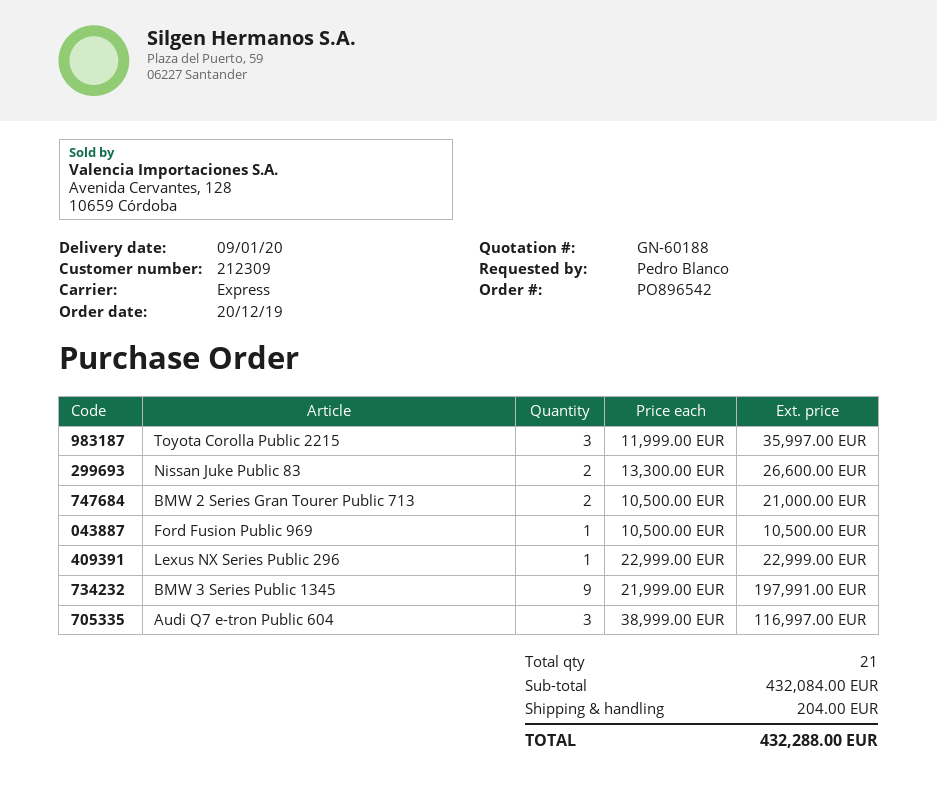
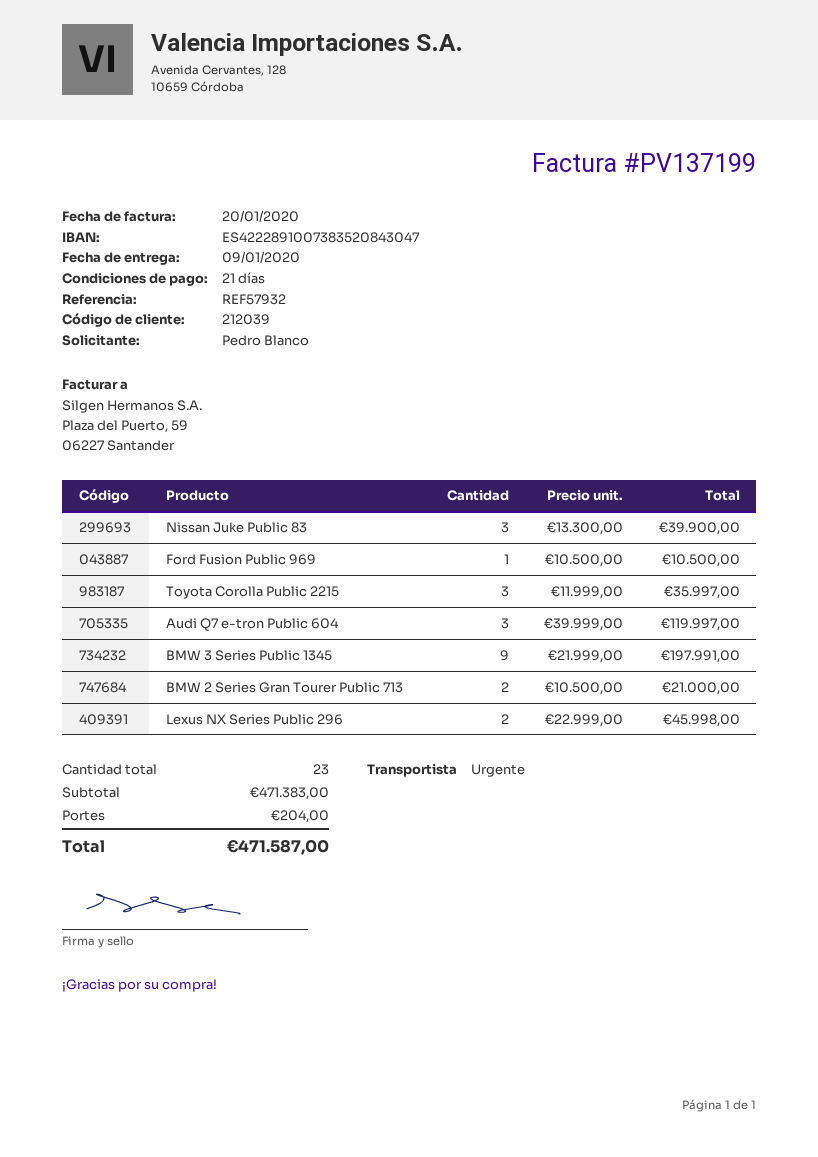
customer number: 212309 -> 212039
Nissan Juke Public 83: 2 x 13300.00 = 26600.00 -> 3 x 13300.00 = 39900.00
Lexus NX Series Public 296: 1 x 22999.00 = 22999.00 -> 2 x 22999.00 = 45998.00
Audi Q7 e-tron Public 604: 3 x 38999.00 = 116997.00 -> 3 x 39999.00 = 119997.00
total quantity: 21 -> 23
subtotal: 432084.00 -> 471383.00
total: 432288.00 -> 471587.00

